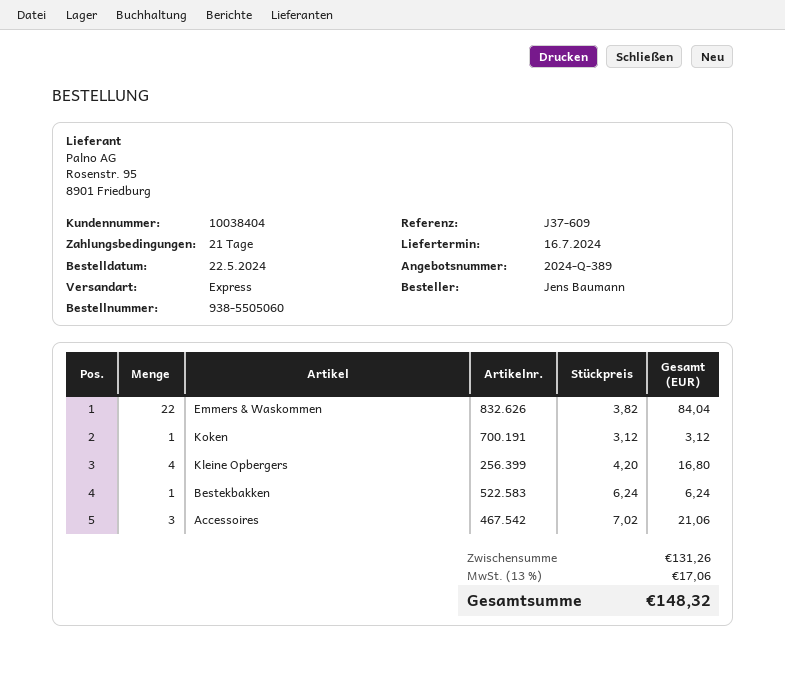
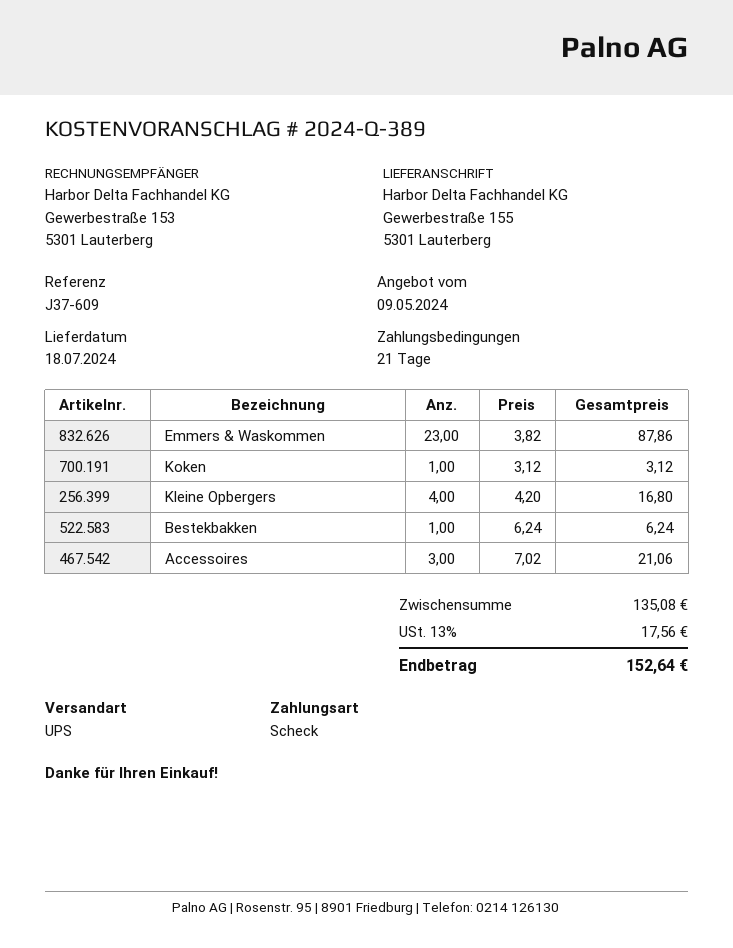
delivery date: 2024-07-16 -> 2024-07-18
shipping method: express -> UPS
Emmers & Waskommen: 22 x 3.82 = 84.04 -> 23 x 3.82 = 87.86
subtotal: 131.26 -> 135.08
tax: 13% = 17.06 -> 13% = 17.56
total: 148.32 -> 152.64

